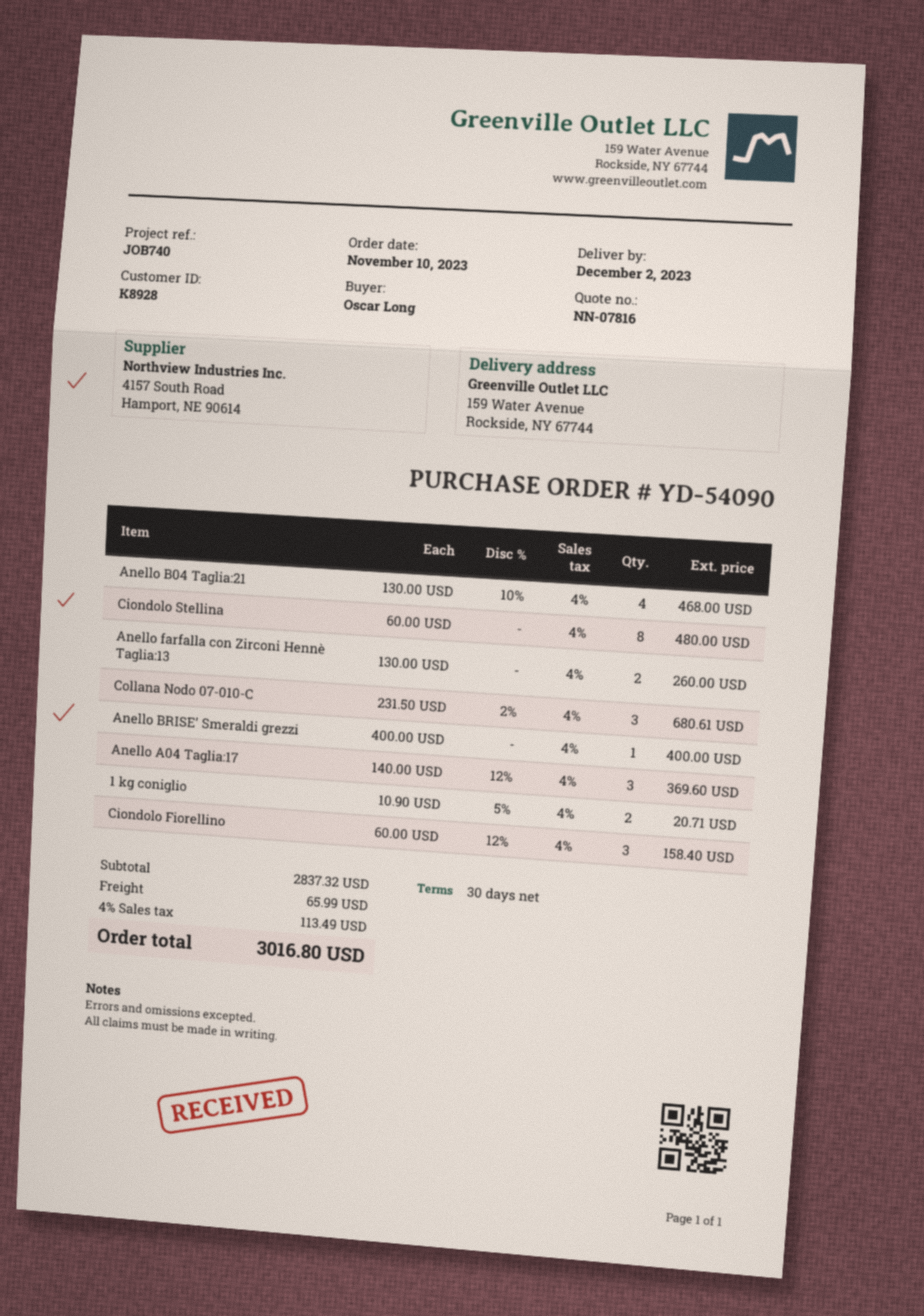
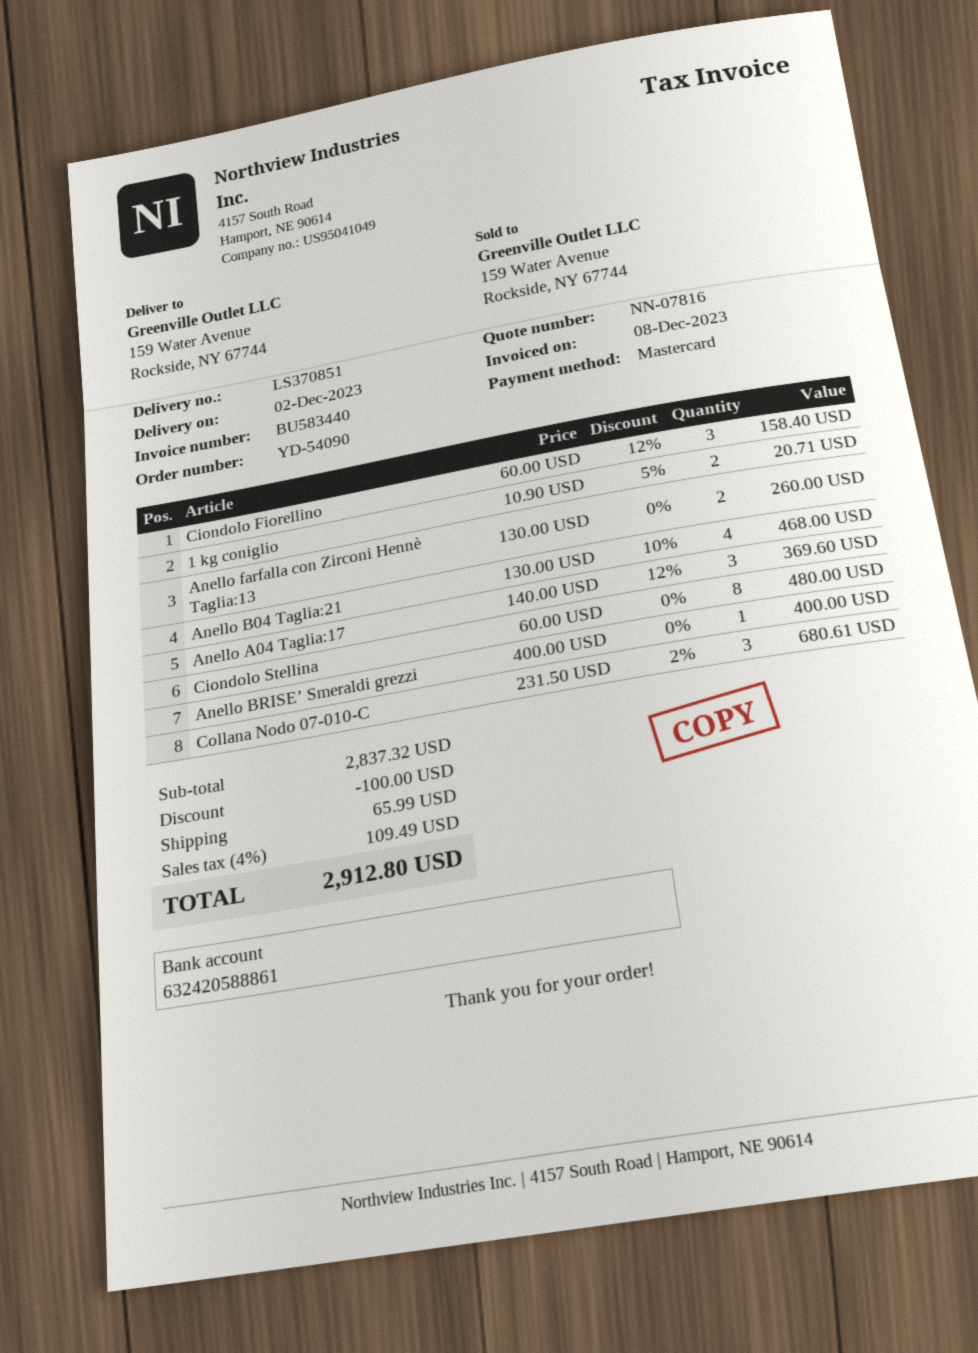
discount: none -> 100.00
tax: 4% = 113.49 -> 4% = 109.49
total: 3016.80 -> 2912.80

